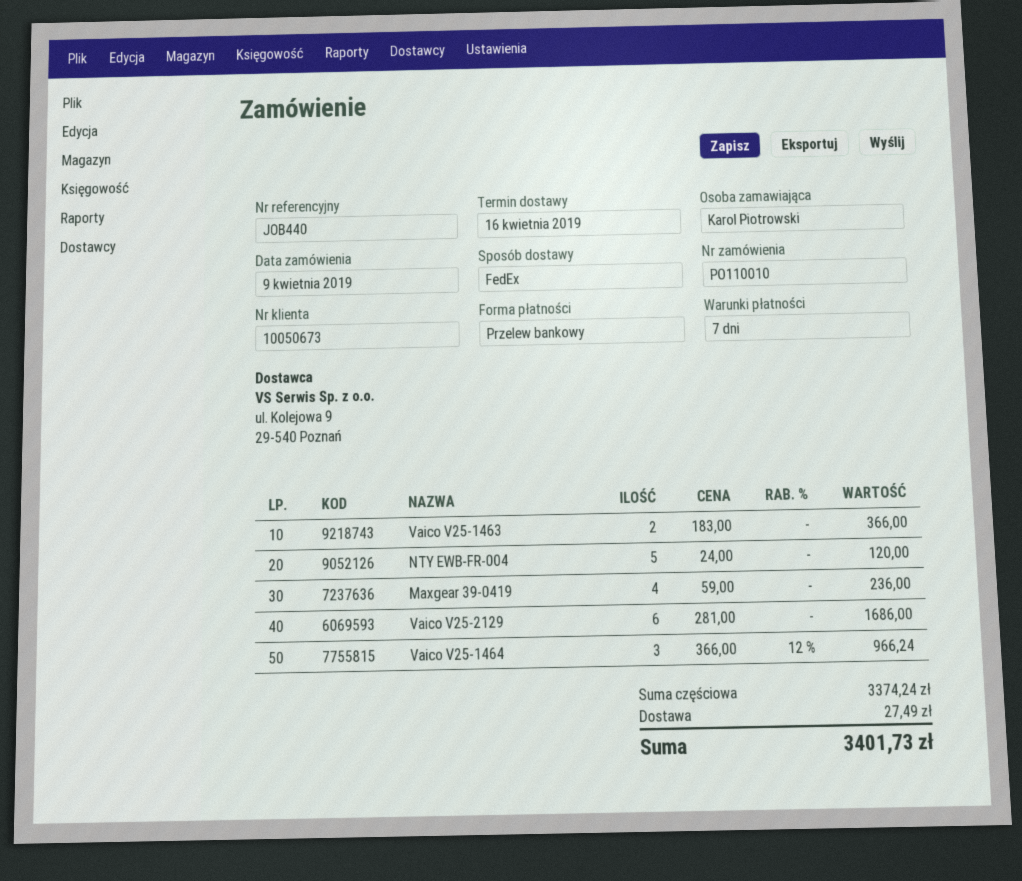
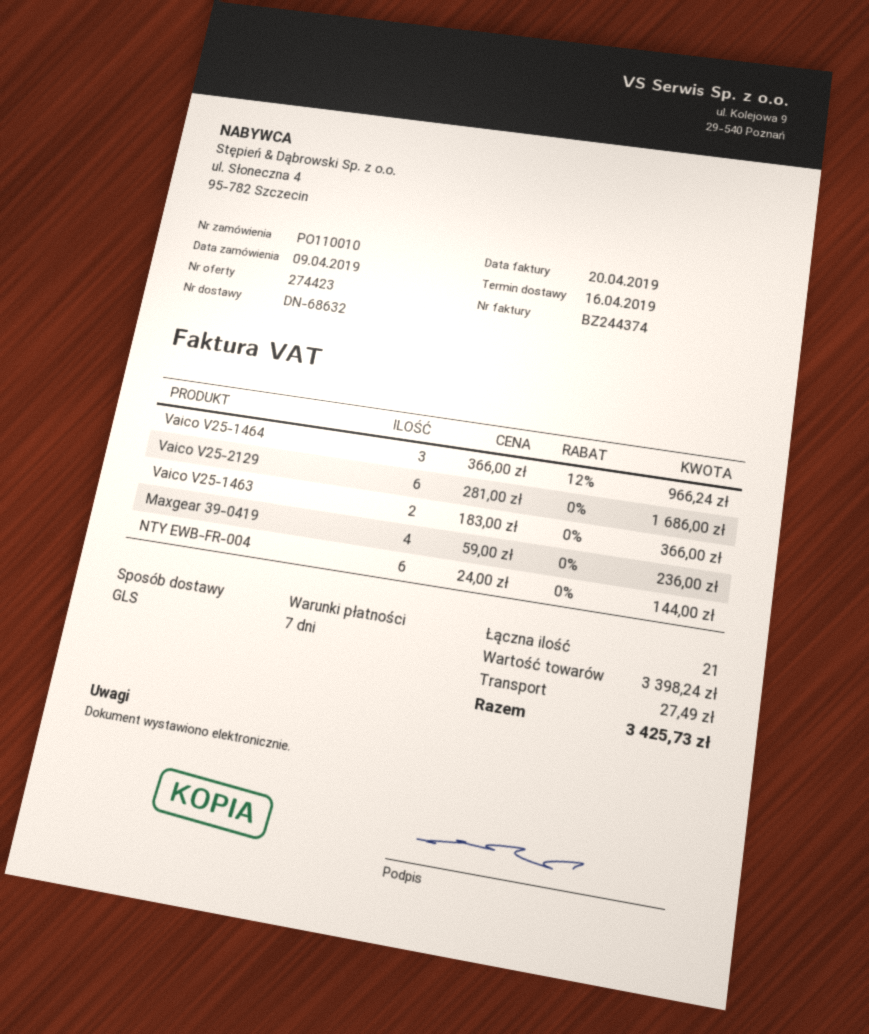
shipping method: FedEx -> GLS
NTY EWB-FR-004: 5 x 24.00 = 120.00 -> 6 x 24.00 = 144.00
subtotal: 3374.24 -> 3398.24
total: 3401.73 -> 3425.73

